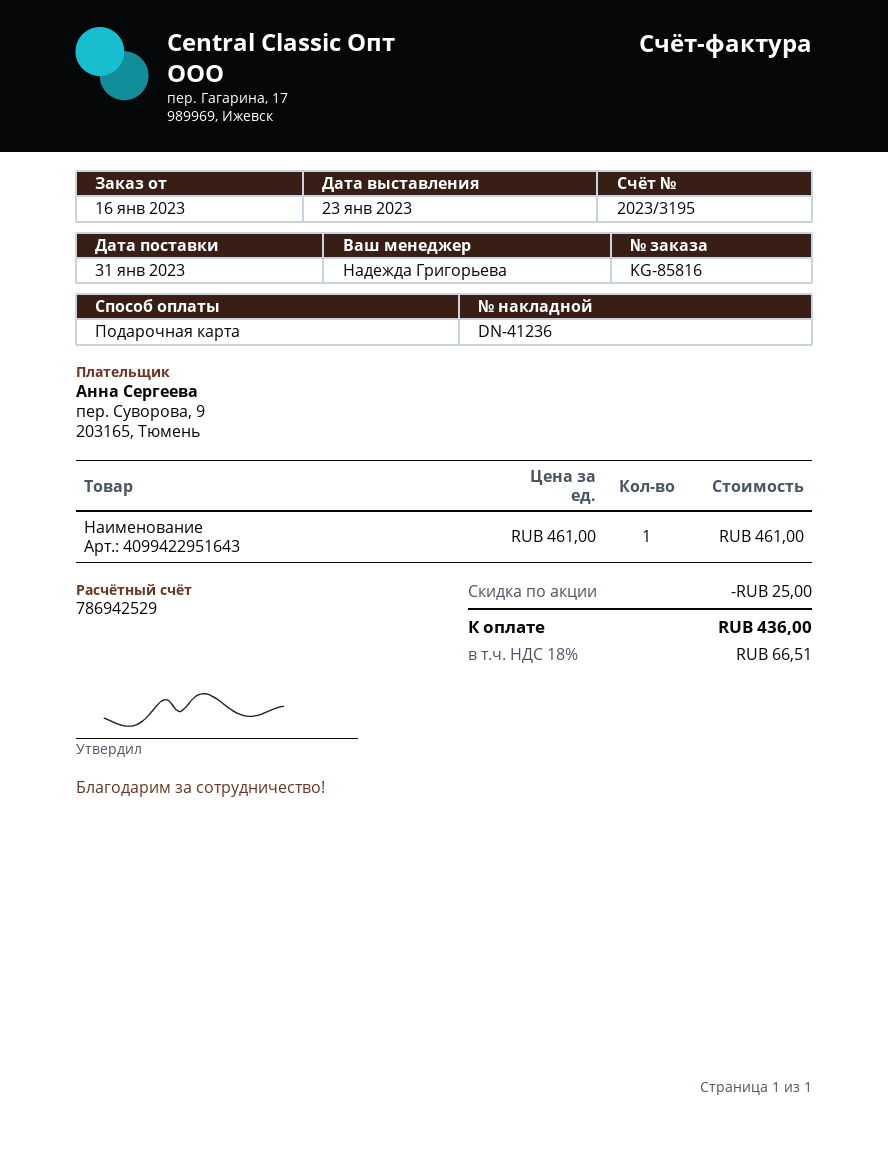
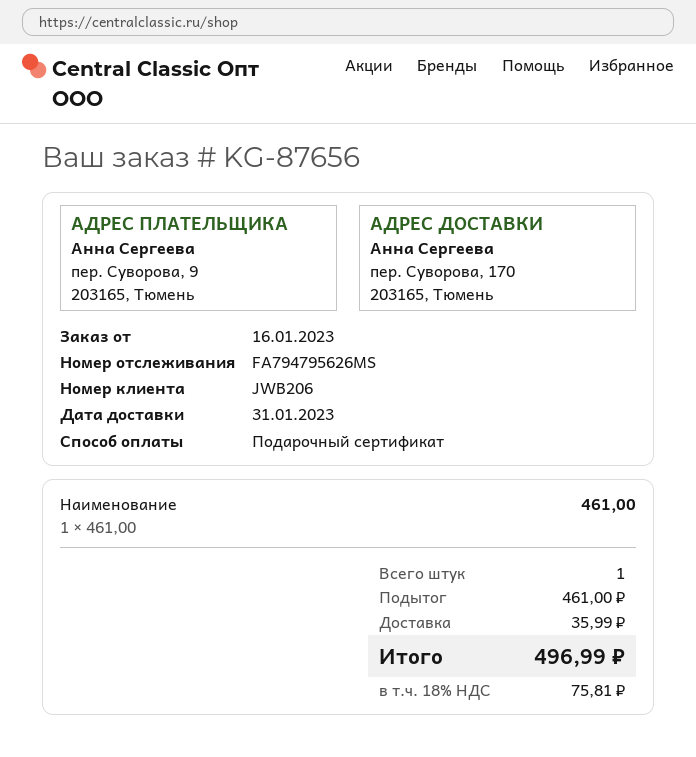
order number: KG-85816 -> KG-87656
discount: 25.00 -> none
shipping: none -> 35.99
tax: 18% = 66.51 -> 18% = 75.81
total: 436.00 -> 496.99

